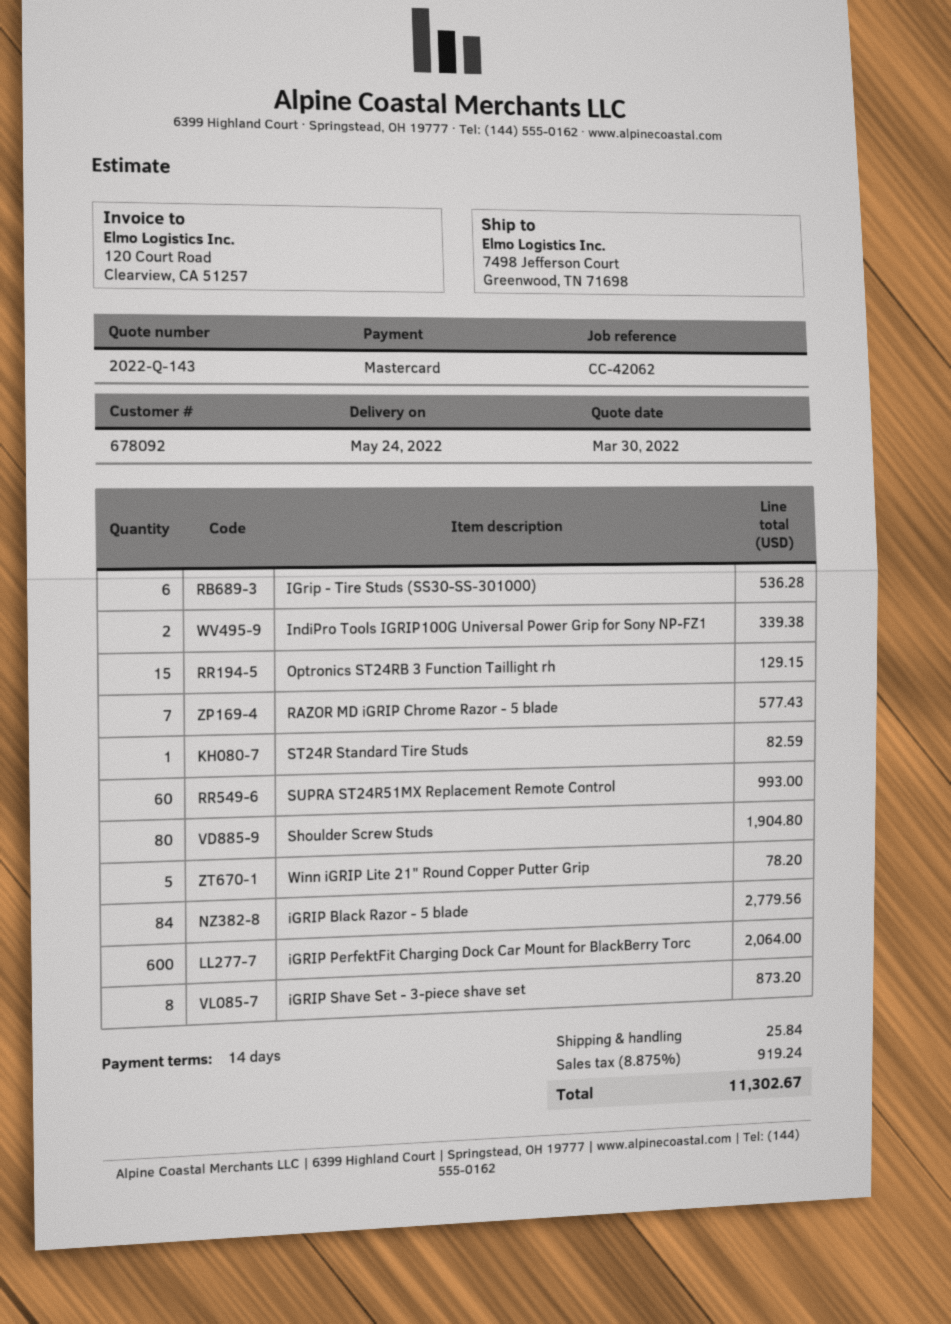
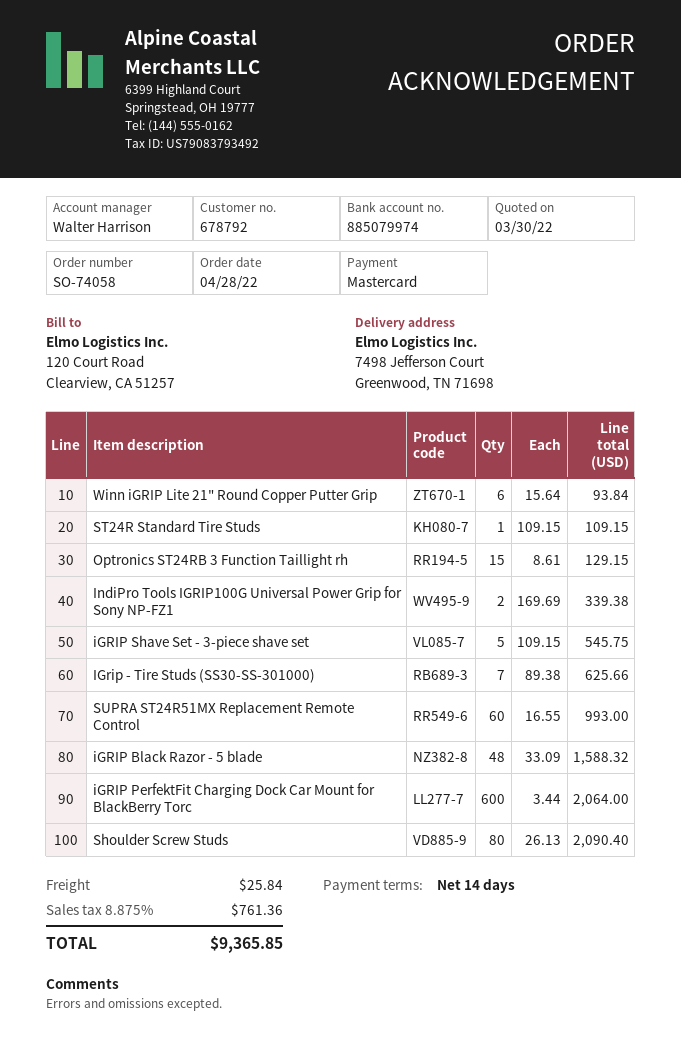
customer number: 678092 -> 678792
IGrip - Tire Studs (SS30-SS-301000): 6 for 536.28 -> 7 for 625.66
RAZOR MD iGRIP Chrome Razor - 5 blade: 7 for 577.43 -> none
ST24R Standard Tire Studs: 1 for 82.59 -> 1 for 109.15
Shoulder Screw Studs: 80 for 1904.80 -> 80 for 2090.40
Winn iGRIP Lite 21" Round Copper Putter Grip: 5 for 78.20 -> 6 for 93.84
iGRIP Black Razor - 5 blade: 84 for 2779.56 -> 48 for 1588.32
iGRIP Shave Set - 3-piece shave set: 8 for 873.20 -> 5 for 545.75
tax: 8.875% = 919.24 -> 8.875% = 761.36
total: 11302.67 -> 9365.85

